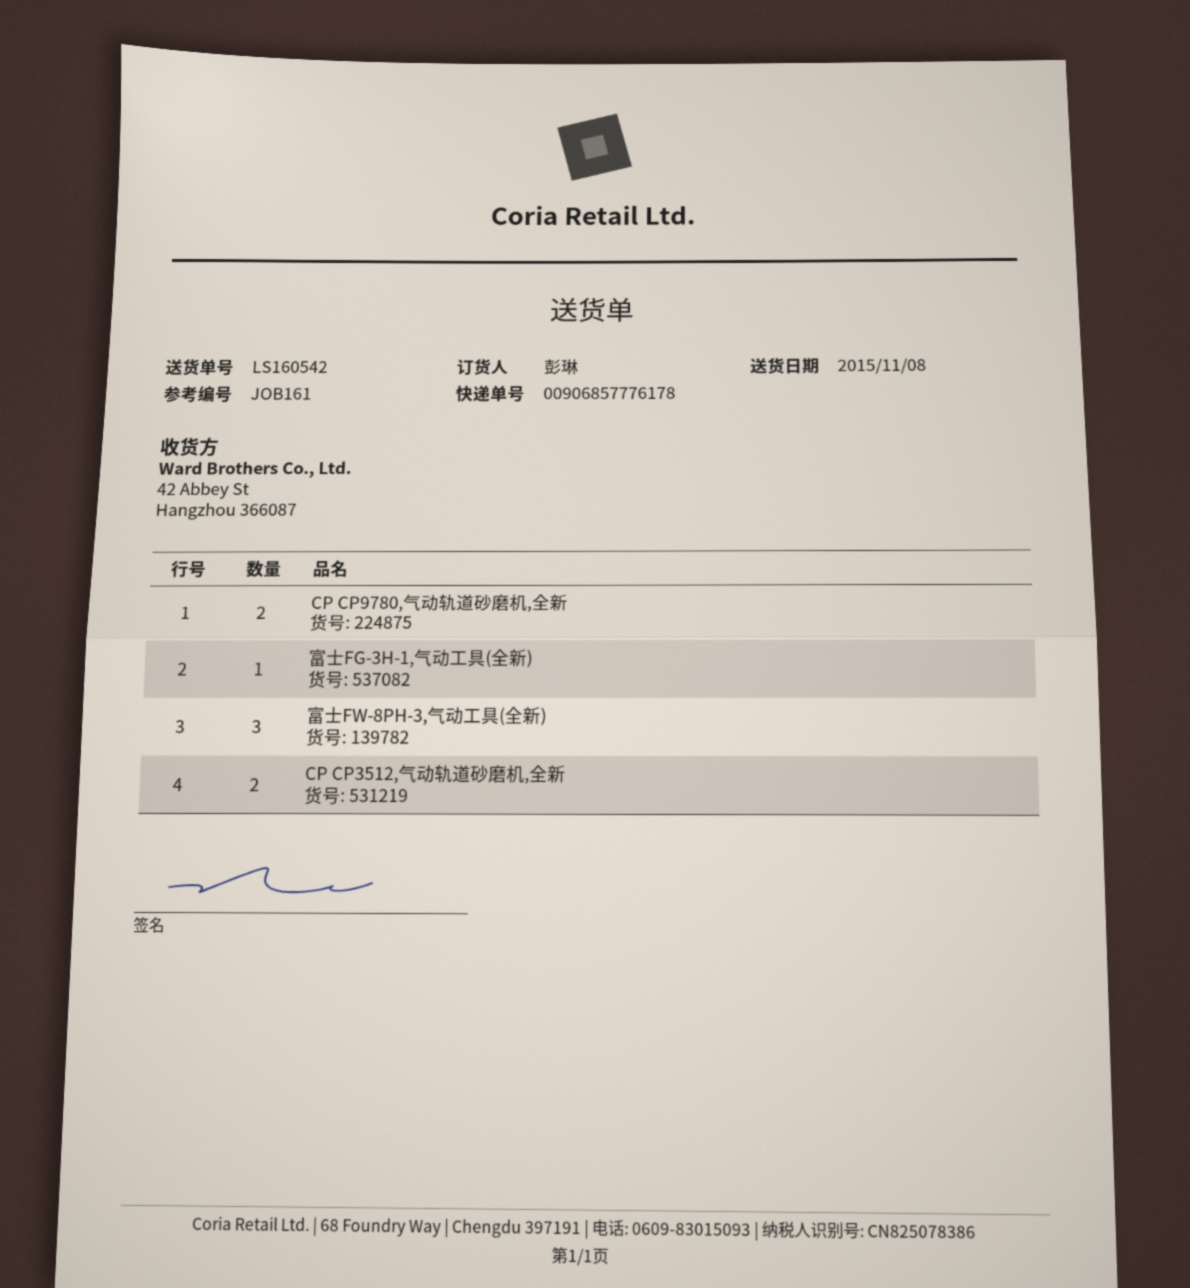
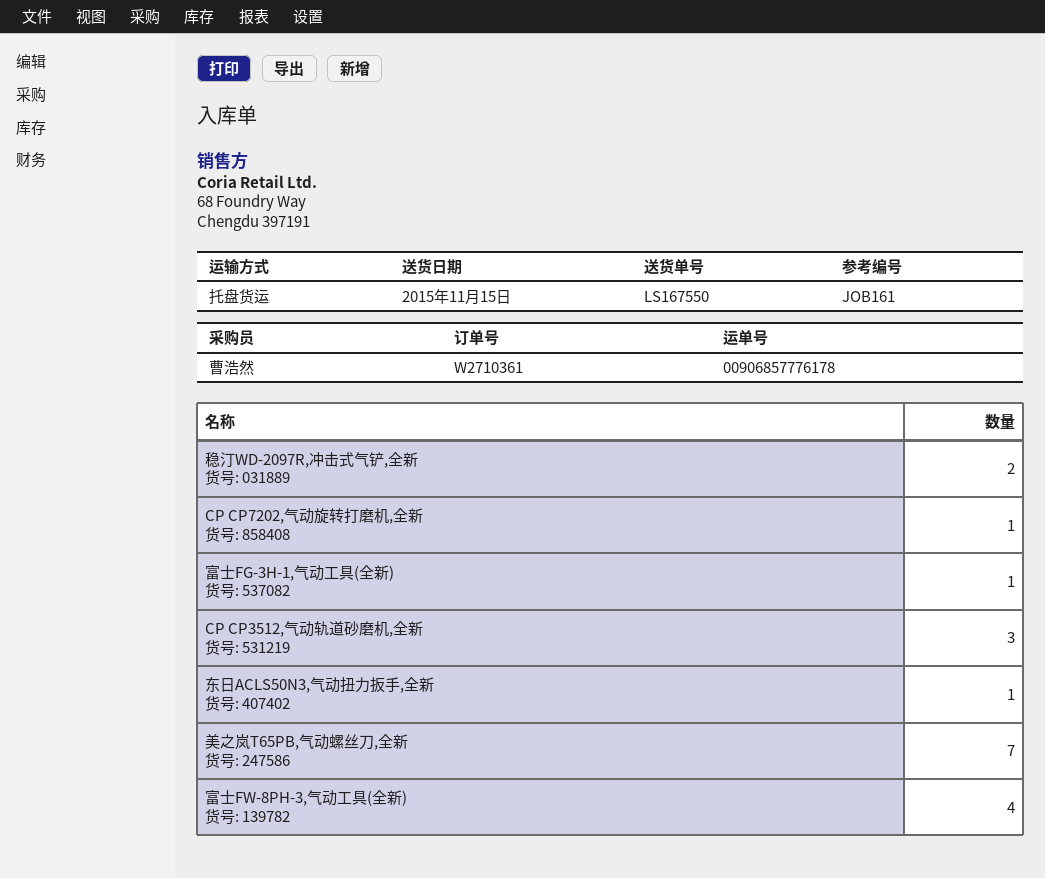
delivery note number: LS160542 -> LS167550
delivery date: 2015-11-08 -> 2015-11-15
ordered by: 彭琳 -> 曹浩然
CP CP9780,气动轨道砂磨机,全新: 2 -> none
富士FW-8PH-3,气动工具(全新): 3 -> 4
CP CP3512,气动轨道砂磨机,全新: 2 -> 3
稳汀WD-2097R,冲击式气铲,全新: none -> 2
CP CP7202,气动旋转打磨机,全新: none -> 1
东日ACLS50N3,气动扭力扳手,全新: none -> 1
美之岚T65PB,气动螺丝刀,全新: none -> 7

